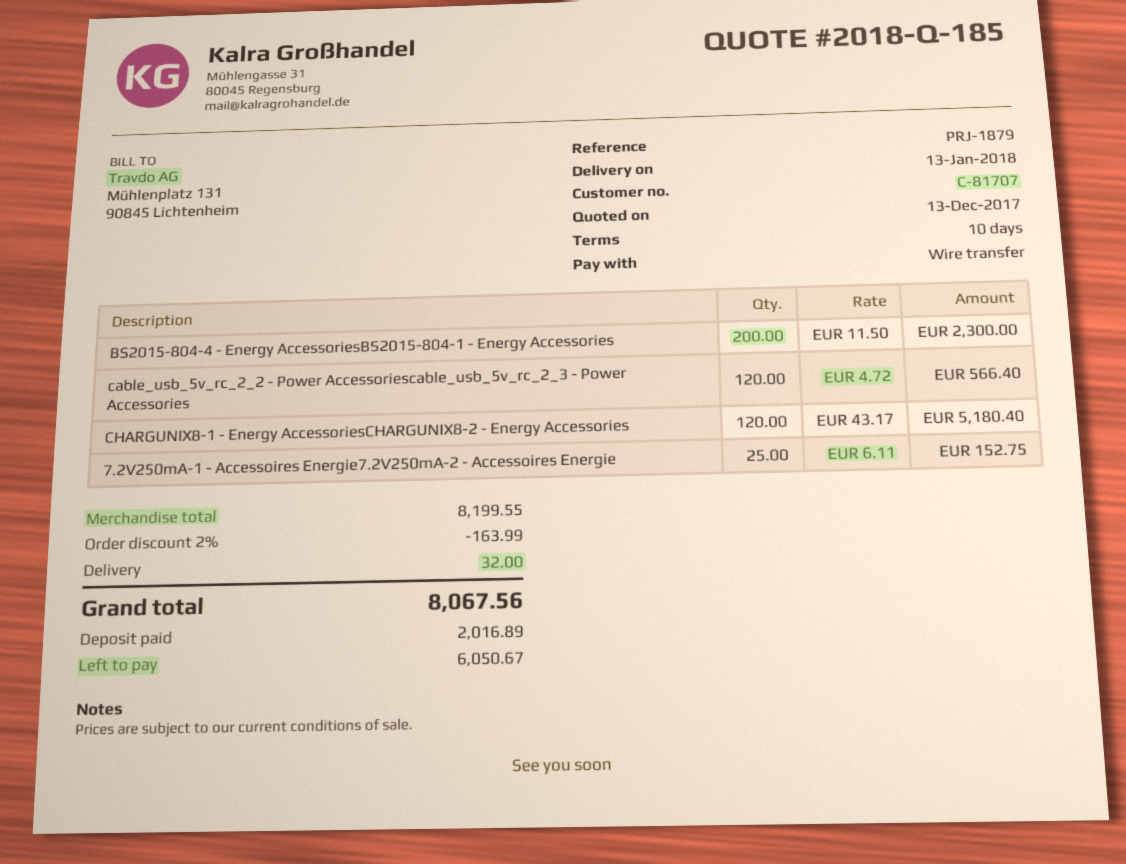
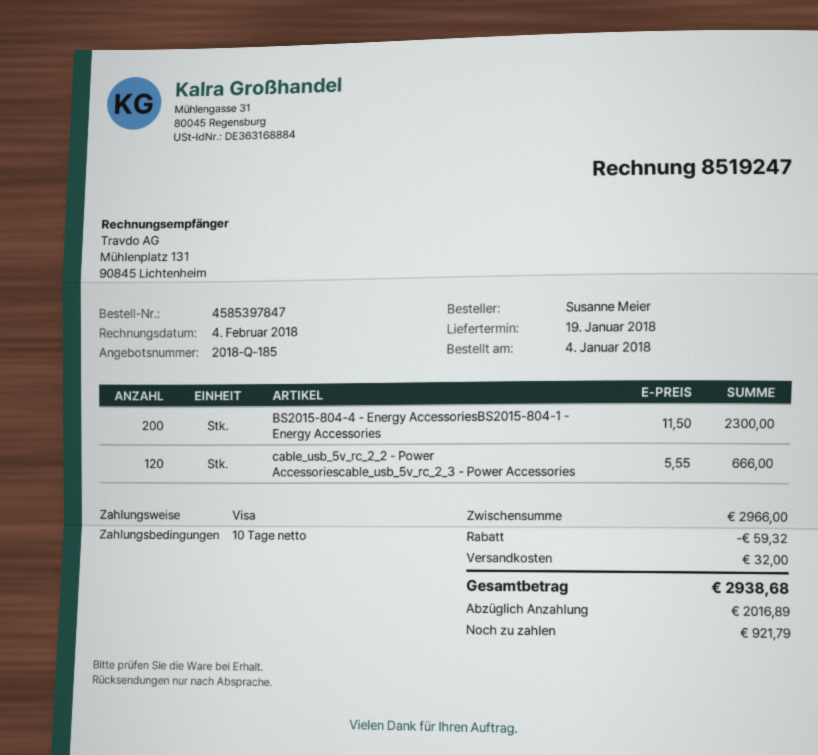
delivery date: 2018-01-13 -> 2018-01-19
payment method: bank transfer -> Visa
cable_usb_5v_rc_2_2 - Power Accessoriescable_usb_5v_rc_2_3 - Power Accessories: 120 x 4.72 = 566.40 -> 120 x 5.55 = 666.00
CHARGUNIX8-1 - Energy AccessoriesCHARGUNIX8-2 - Energy Accessories: 120 x 43.17 = 5180.40 -> none
7.2V250mA-1 - Accessoires Energie7.2V250mA-2 - Accessoires Energie: 25 x 6.11 = 152.75 -> none
subtotal: 8199.55 -> 2966.00
discount: 163.99 -> 59.32
total: 8067.56 -> 2938.68
balance: 6050.67 -> 921.79

